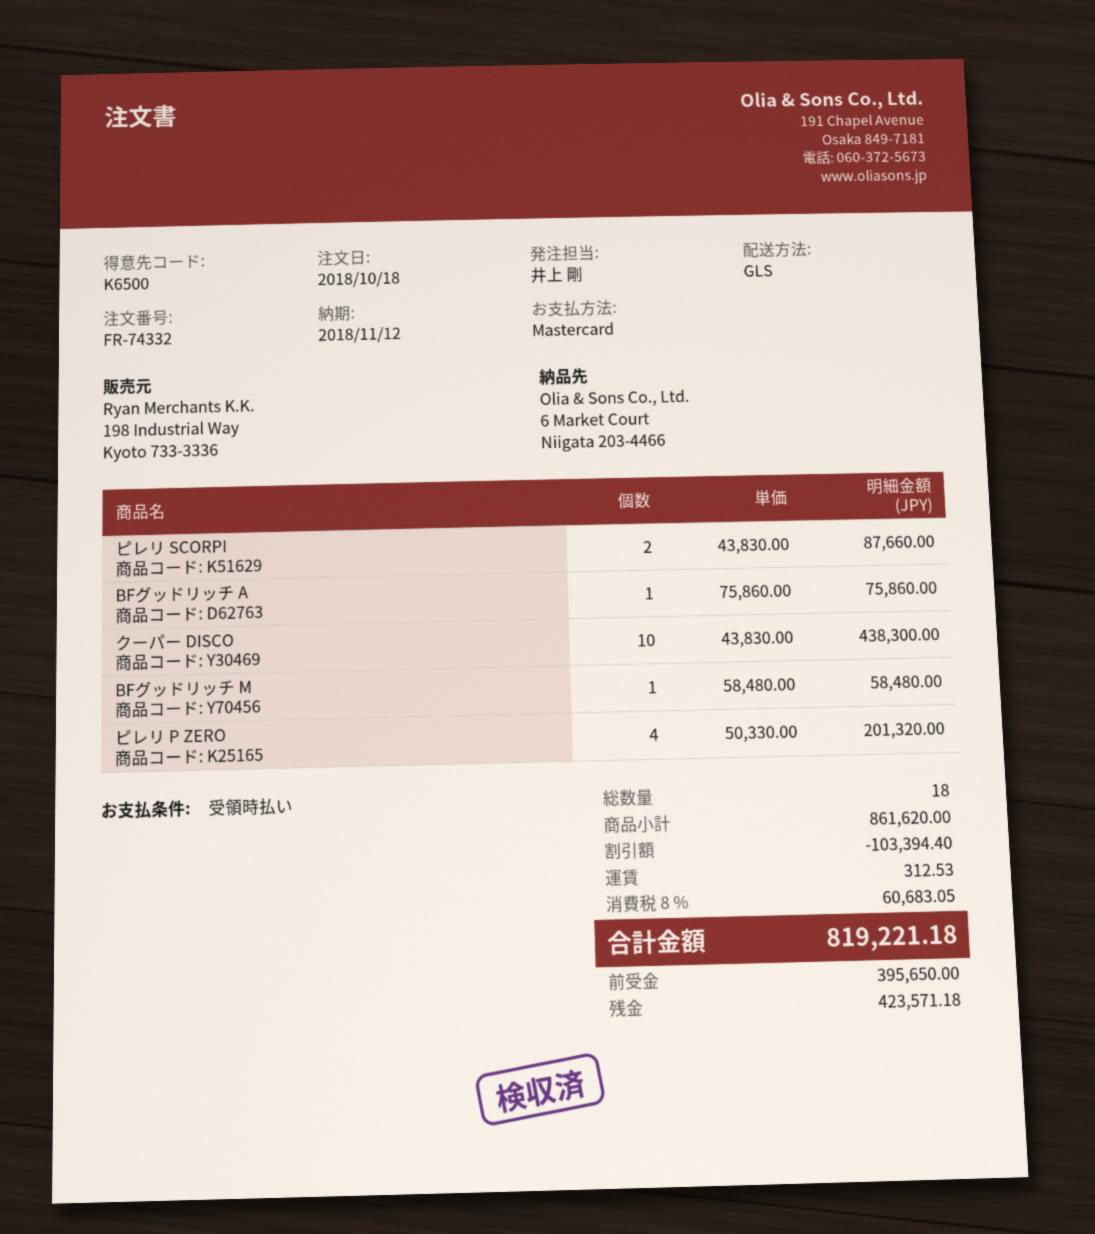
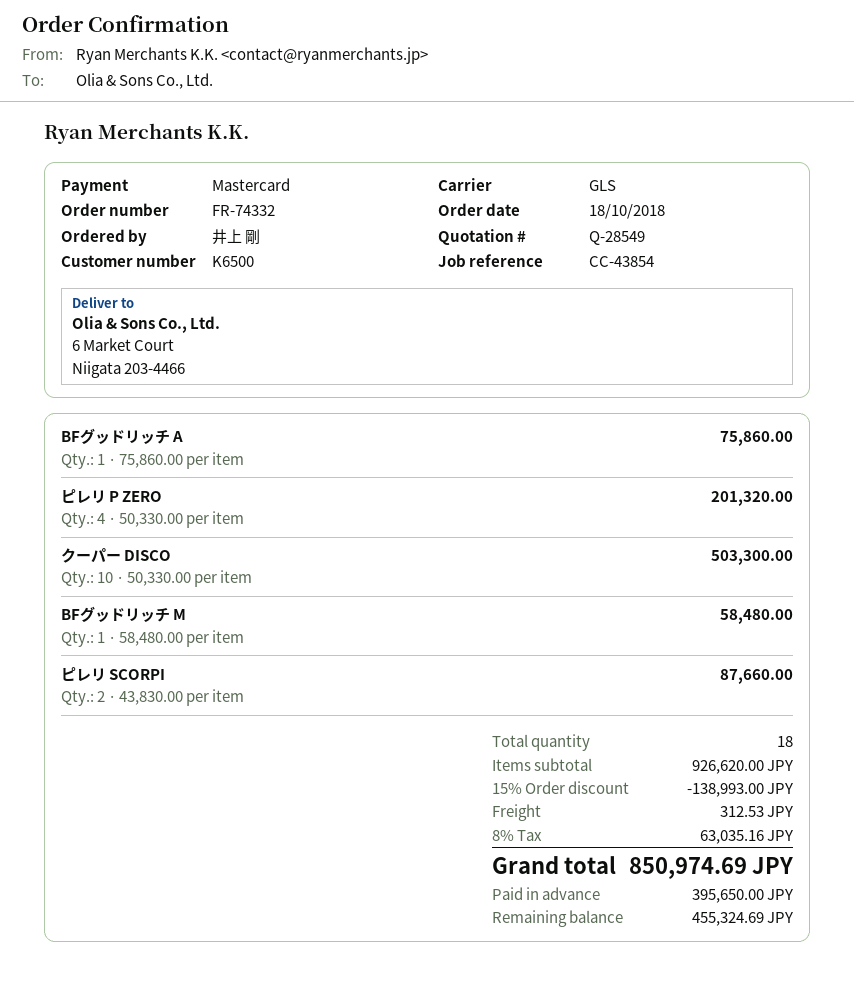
クーパー DISCO: 10 x 43830.00 = 438300.00 -> 10 x 50330.00 = 503300.00
subtotal: 861620.00 -> 926620.00
discount: 103394.40 -> 138993.00
tax: 8% = 60683.05 -> 8% = 63035.16
total: 819221.18 -> 850974.69
balance: 423571.18 -> 455324.69

